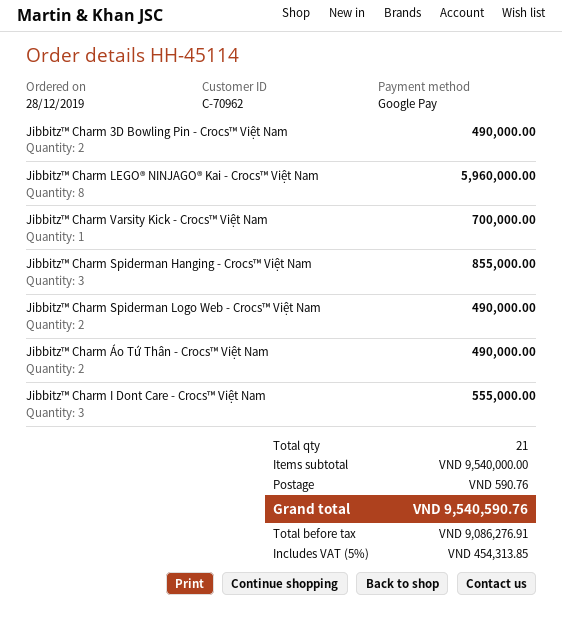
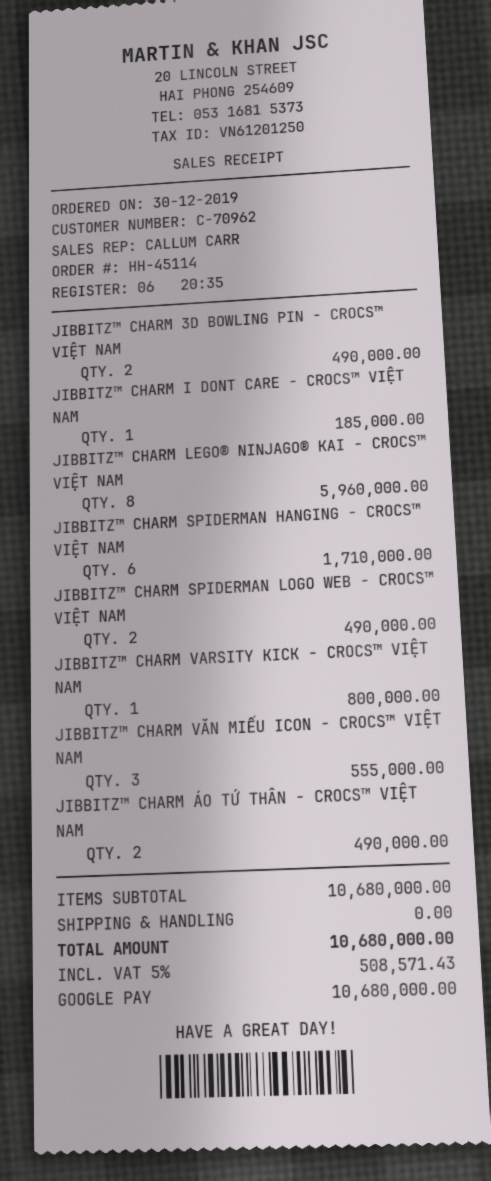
order date: 2019-12-28 -> 2019-12-30
Jibbitz™ Charm Varsity Kick - Crocs™ Việt Nam: 1 for 700000.00 -> 1 for 800000.00
Jibbitz™ Charm Spiderman Hanging - Crocs™ Việt Nam: 3 for 855000.00 -> 6 for 1710000.00
Jibbitz™ Charm I Dont Care - Crocs™ Việt Nam: 3 for 555000.00 -> 1 for 185000.00
JIBBITZ™ CHARM VĂN MIẾU ICON - CROCS™ VIỆT NAM: none -> 3 for 555000.00
subtotal: 9540000.00 -> 10680000.00
shipping: 590.76 -> 0.00
tax: 5% = 454313.85 -> 5% = 508571.43
total: 9540590.76 -> 10680000.00

